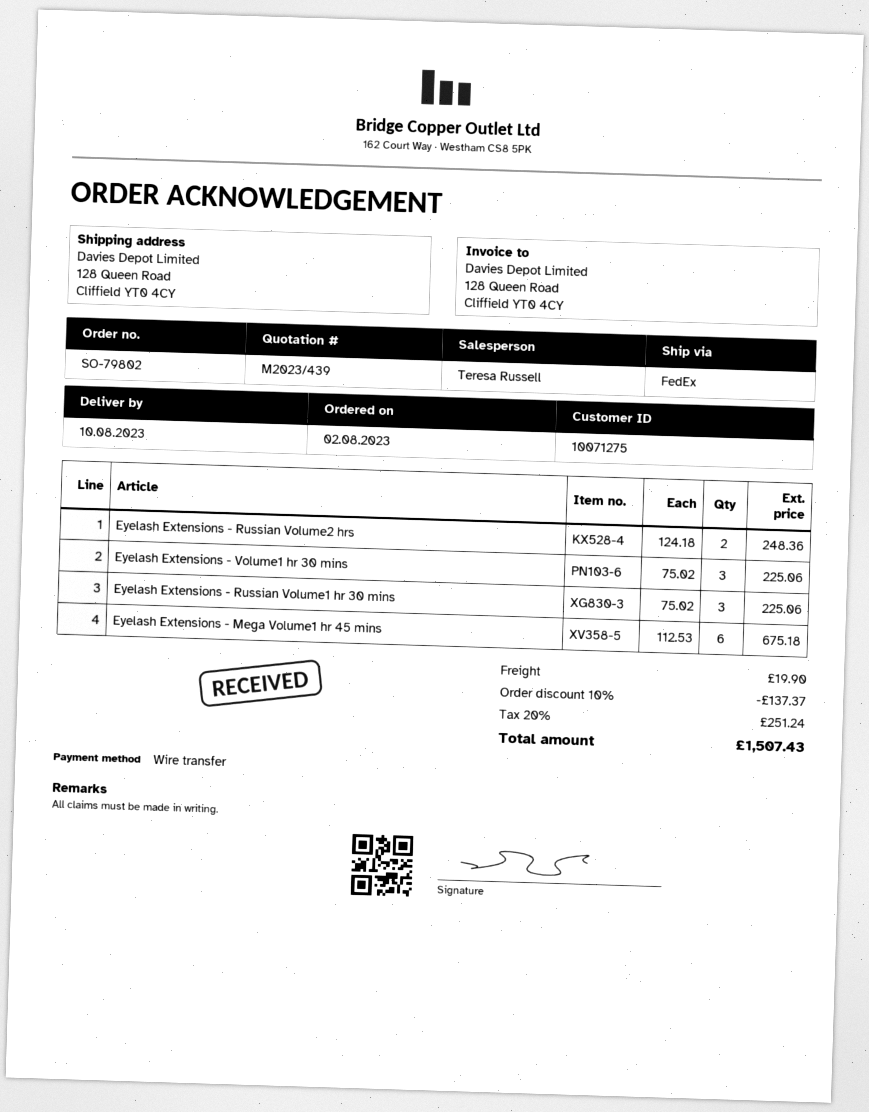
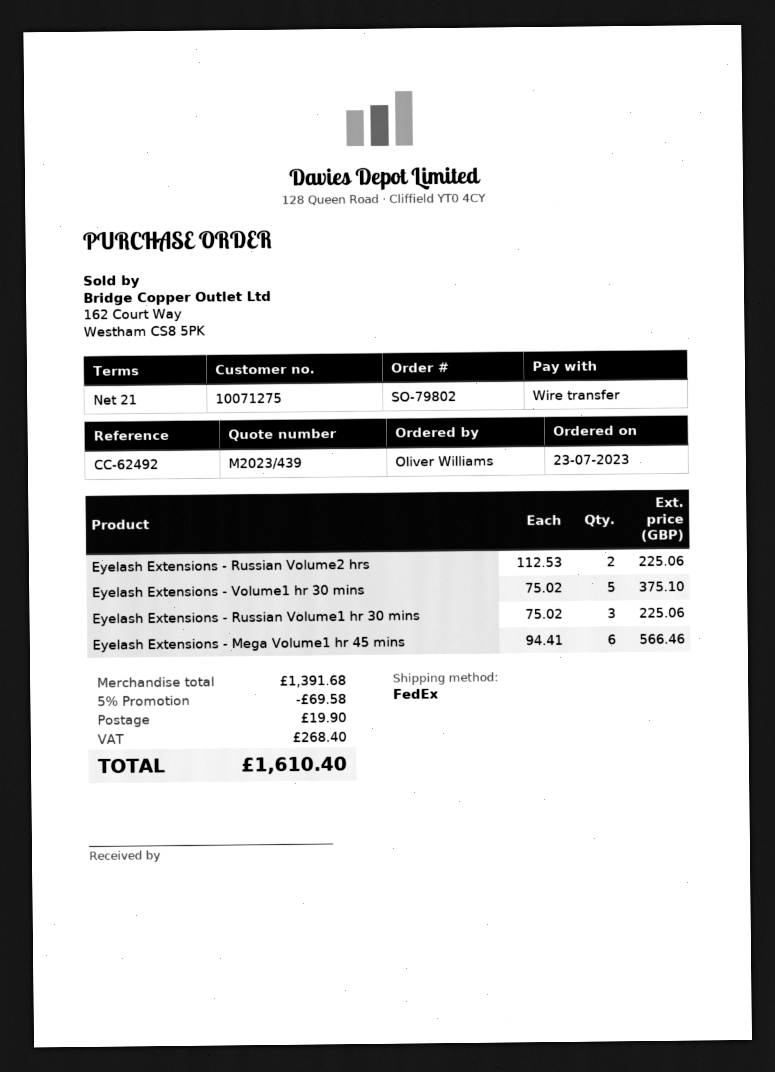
order date: 2023-08-02 -> 2023-07-23
Eyelash Extensions - Russian Volume2 hrs: 2 x 124.18 = 248.36 -> 2 x 112.53 = 225.06
Eyelash Extensions - Volume1 hr 30 mins: 3 x 75.02 = 225.06 -> 5 x 75.02 = 375.10
Eyelash Extensions - Mega Volume1 hr 45 mins: 6 x 112.53 = 675.18 -> 6 x 94.41 = 566.46
discount: 10% = 137.37 -> 5% = 69.58
tax: 251.24 -> 268.40
total: 1507.43 -> 1610.40

